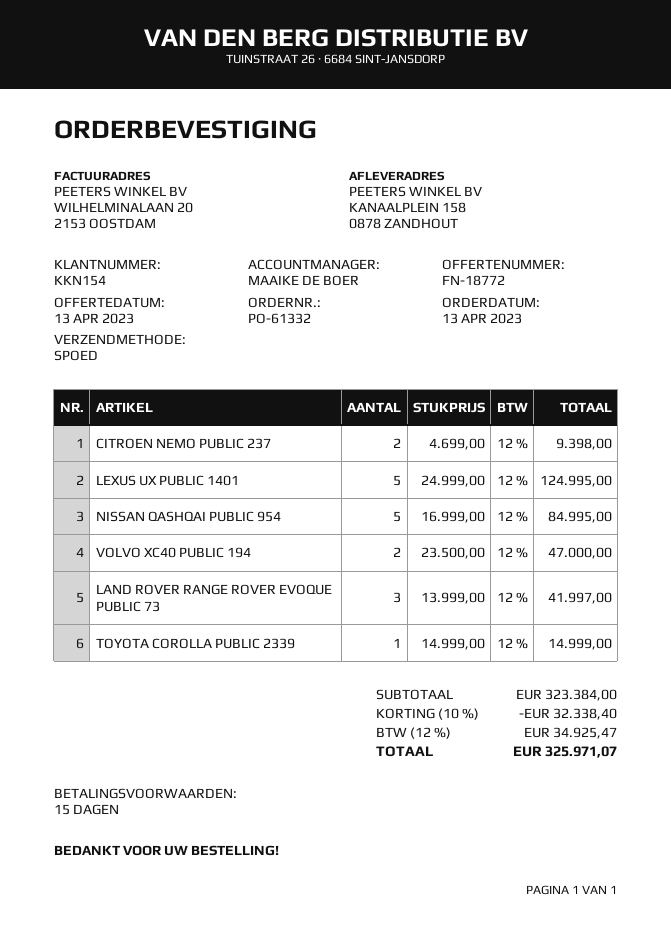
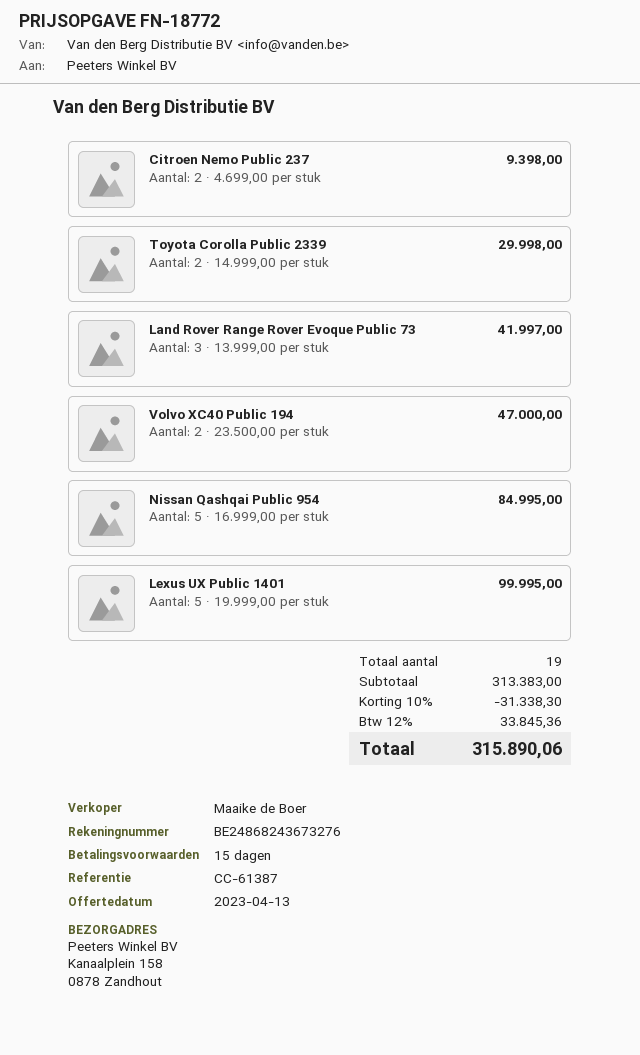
LEXUS UX PUBLIC 1401: 5 x 24999.00 = 124995.00 -> 5 x 19999.00 = 99995.00
TOYOTA COROLLA PUBLIC 2339: 1 x 14999.00 = 14999.00 -> 2 x 14999.00 = 29998.00
subtotal: 323384.00 -> 313383.00
discount: 10% = 32338.40 -> 10% = 31338.30
tax: 12% = 34925.47 -> 12% = 33845.36
total: 325971.07 -> 315890.06

